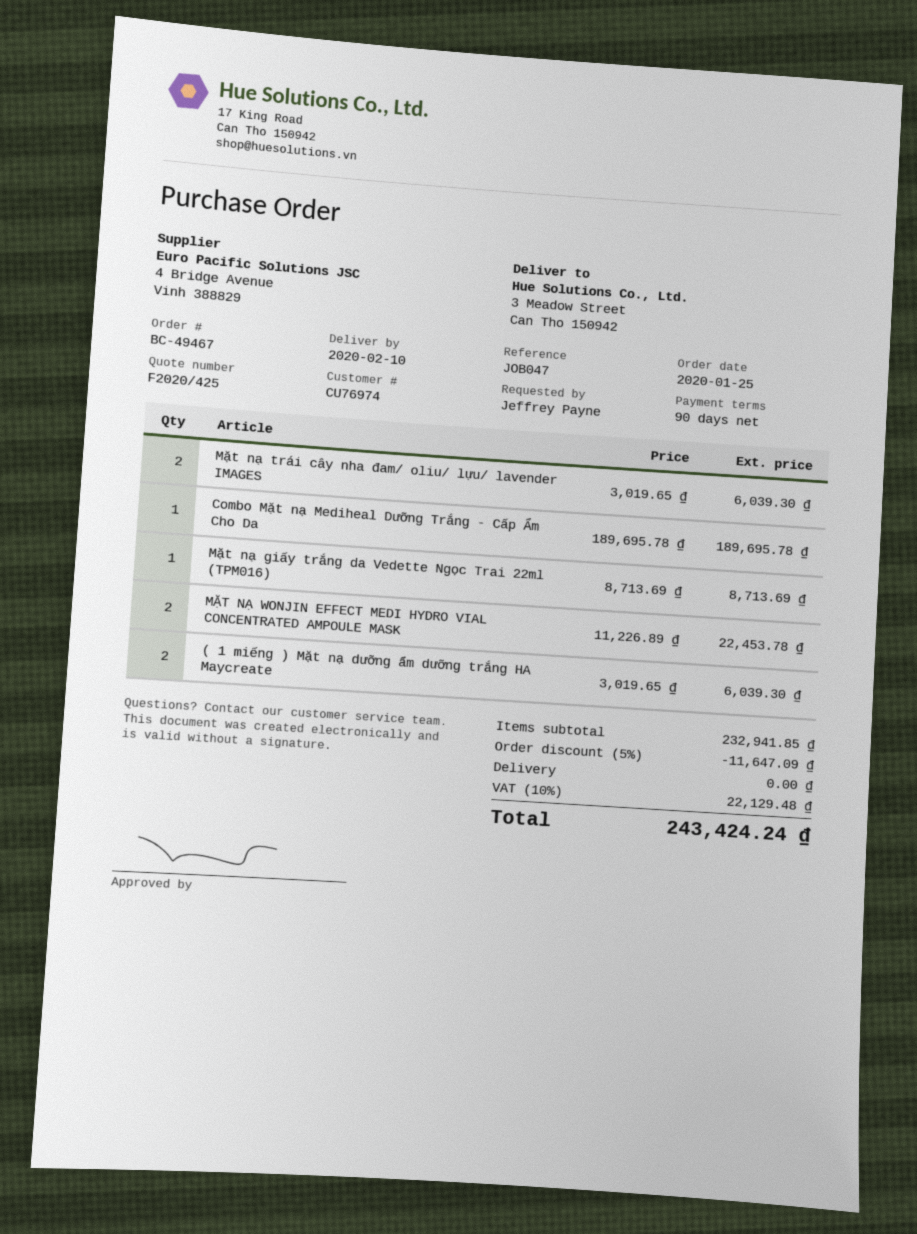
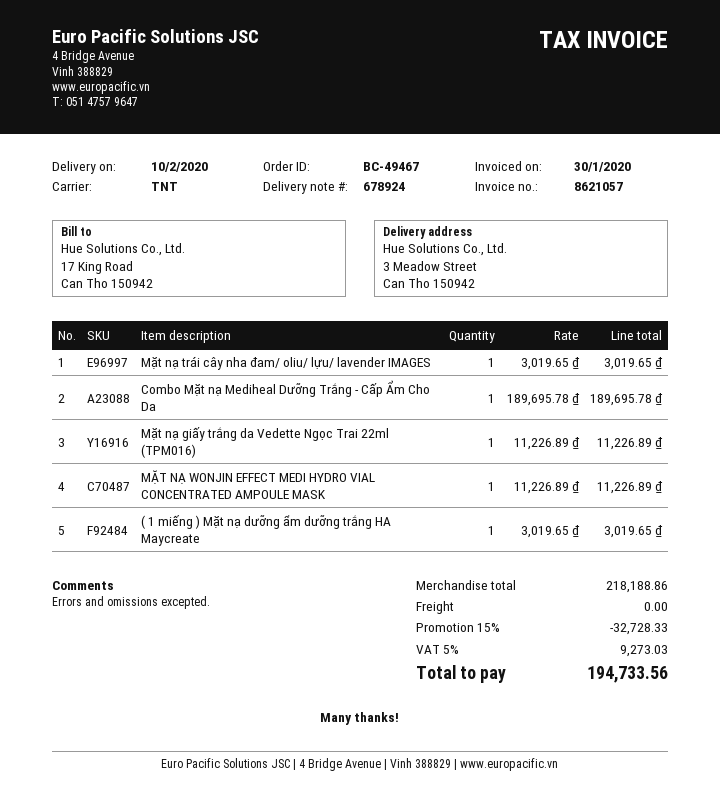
Mặt nạ trái cây nha đam/ oliu/ lựu/ lavender IMAGES: 2 x 3019.65 = 6039.30 -> 1 x 3019.65 = 3019.65
Mặt nạ giấy trắng da Vedette Ngọc Trai 22ml (TPM016): 1 x 8713.69 = 8713.69 -> 1 x 11226.89 = 11226.89
MẶT NẠ WONJIN EFFECT MEDI HYDRO VIAL CONCENTRATED AMPOULE MASK: 2 x 11226.89 = 22453.78 -> 1 x 11226.89 = 11226.89
( 1 miếng ) Mặt nạ dưỡng ẩm dưỡng trắng HA Maycreate: 2 x 3019.65 = 6039.30 -> 1 x 3019.65 = 3019.65
subtotal: 232941.85 -> 218188.86
discount: 5% = 11647.09 -> 15% = 32728.33
tax: 10% = 22129.48 -> 5% = 9273.03
total: 243424.24 -> 194733.56

